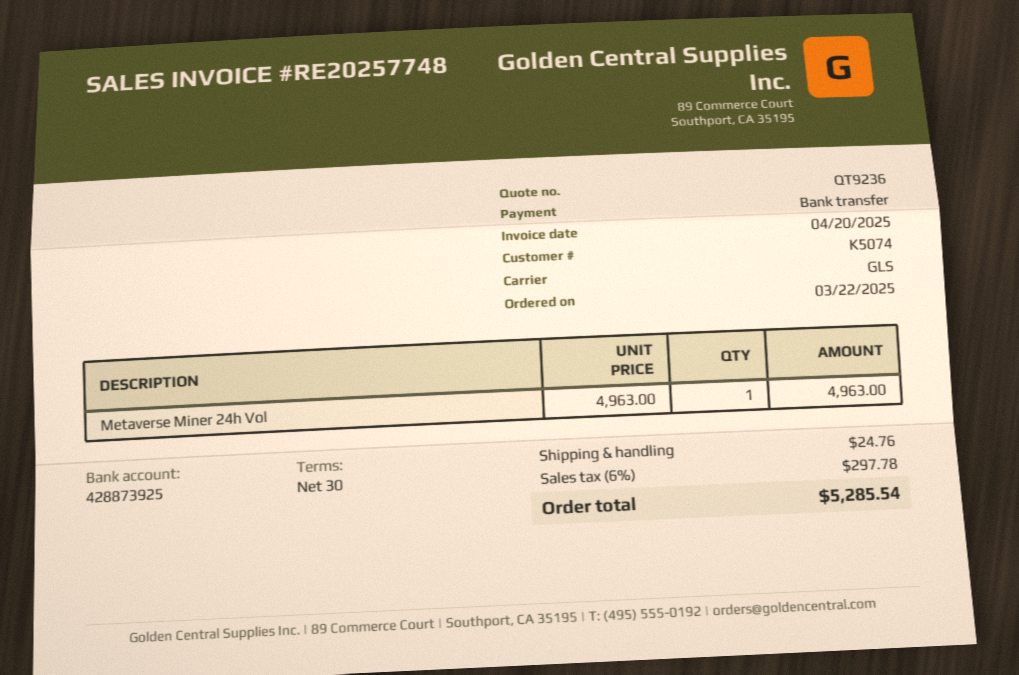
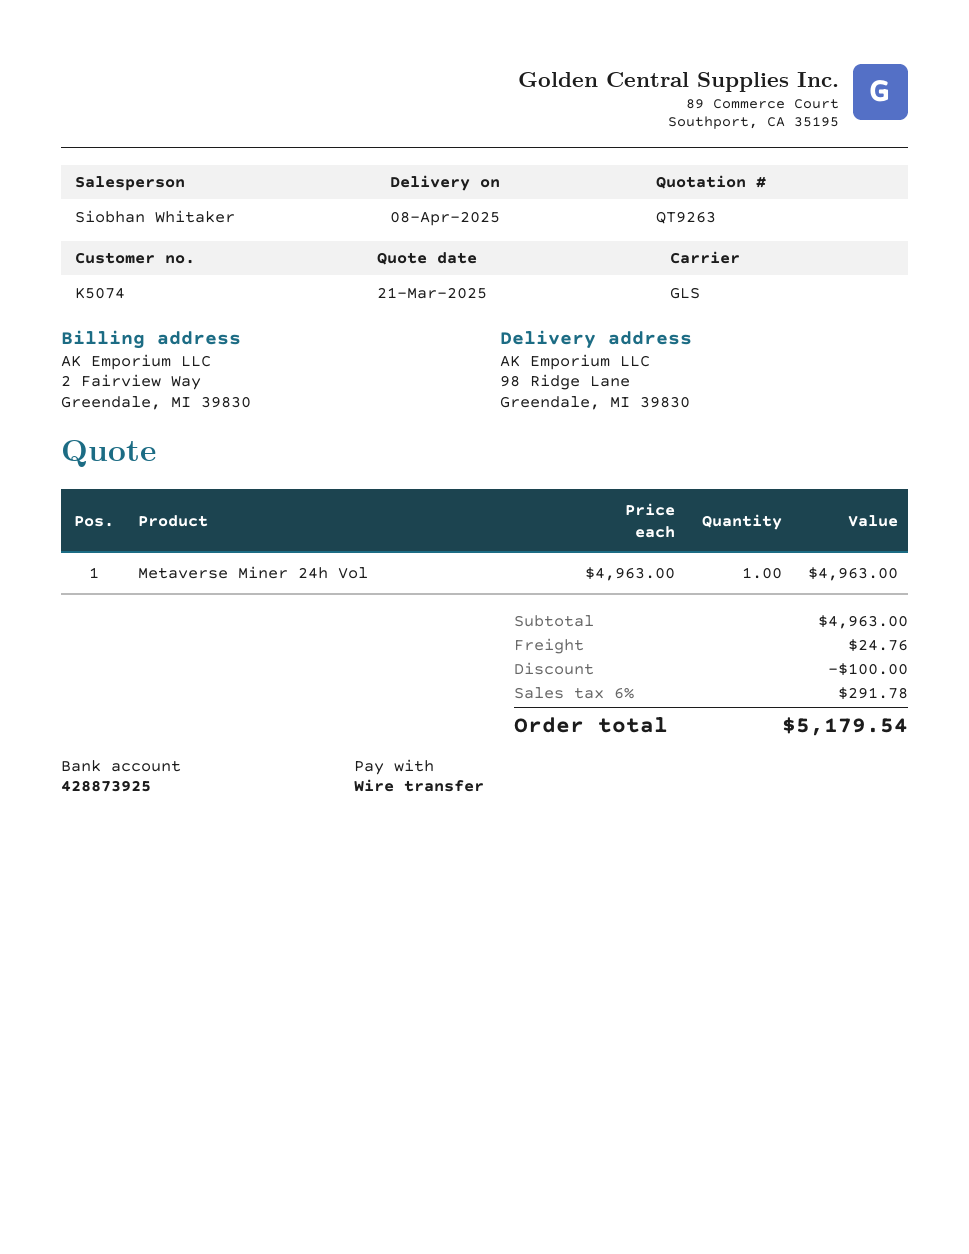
quote number: QT9236 -> QT9263
discount: none -> 100.00
tax: 6% = 297.78 -> 6% = 291.78
total: 5285.54 -> 5179.54

